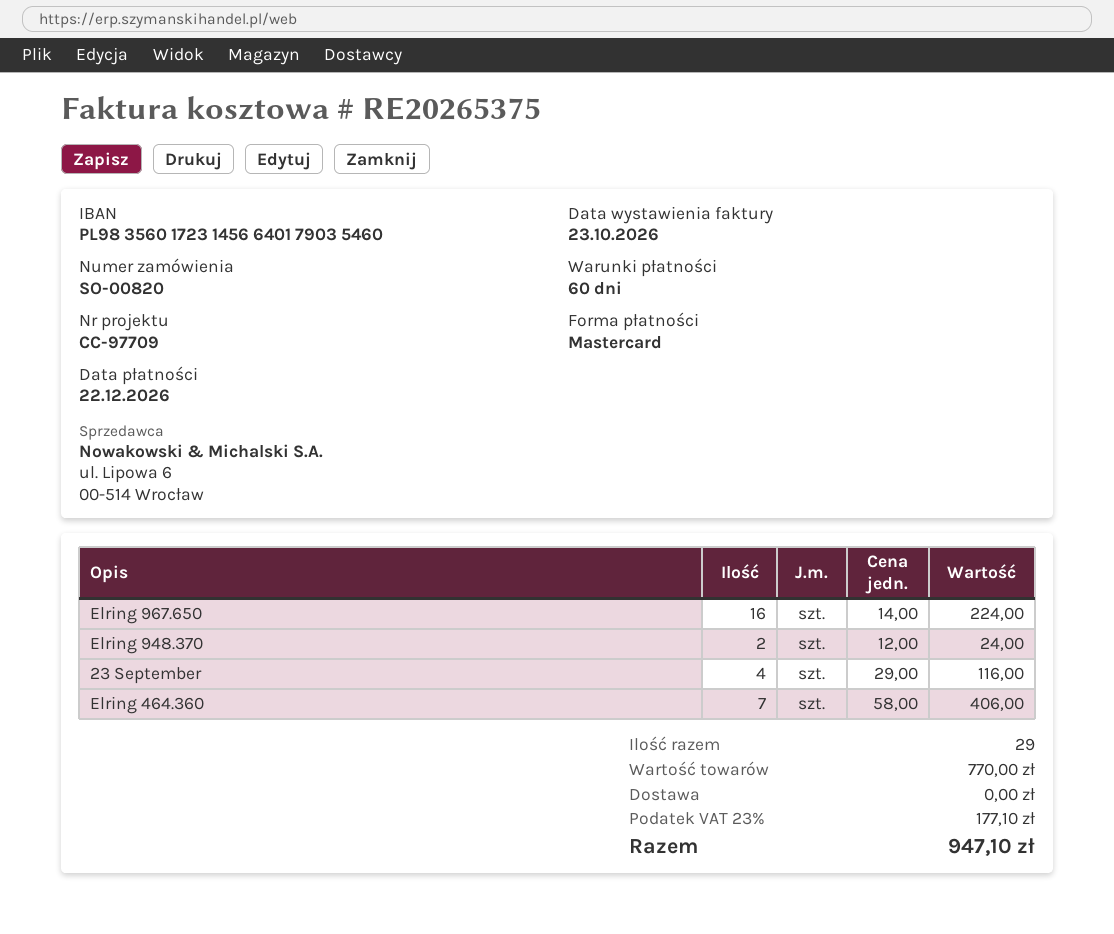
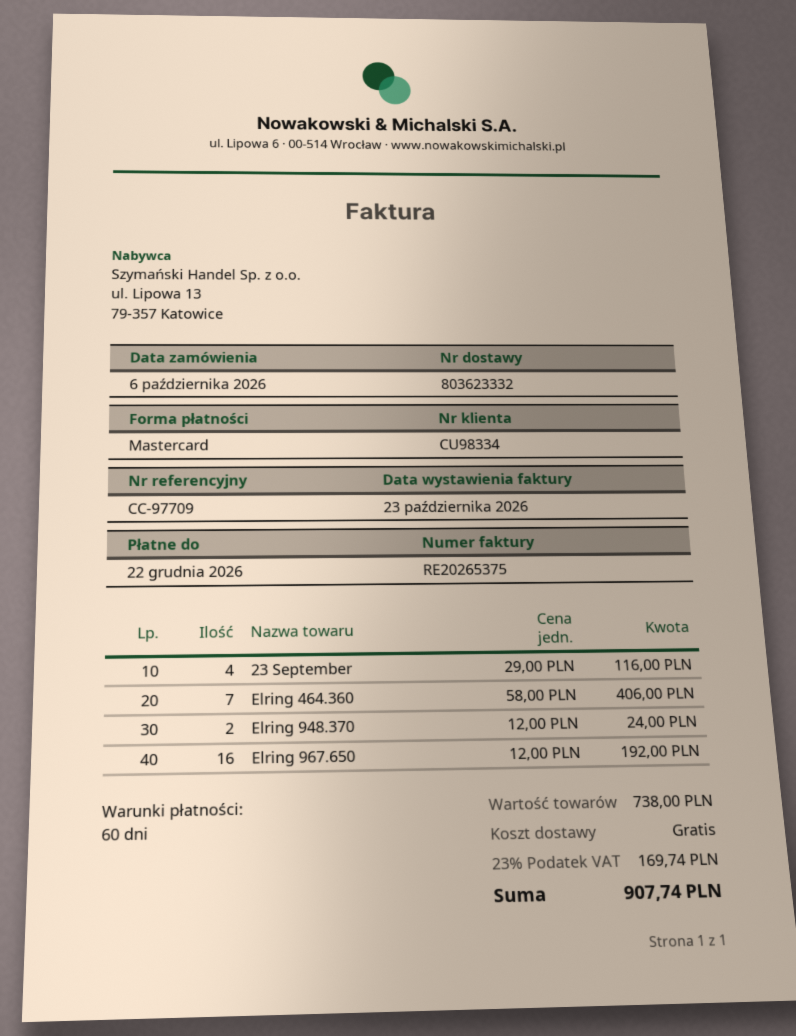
Elring 967.650: 16 x 14.00 = 224.00 -> 16 x 12.00 = 192.00
subtotal: 770.00 -> 738.00
tax: 23% = 177.10 -> 23% = 169.74
total: 947.10 -> 907.74

